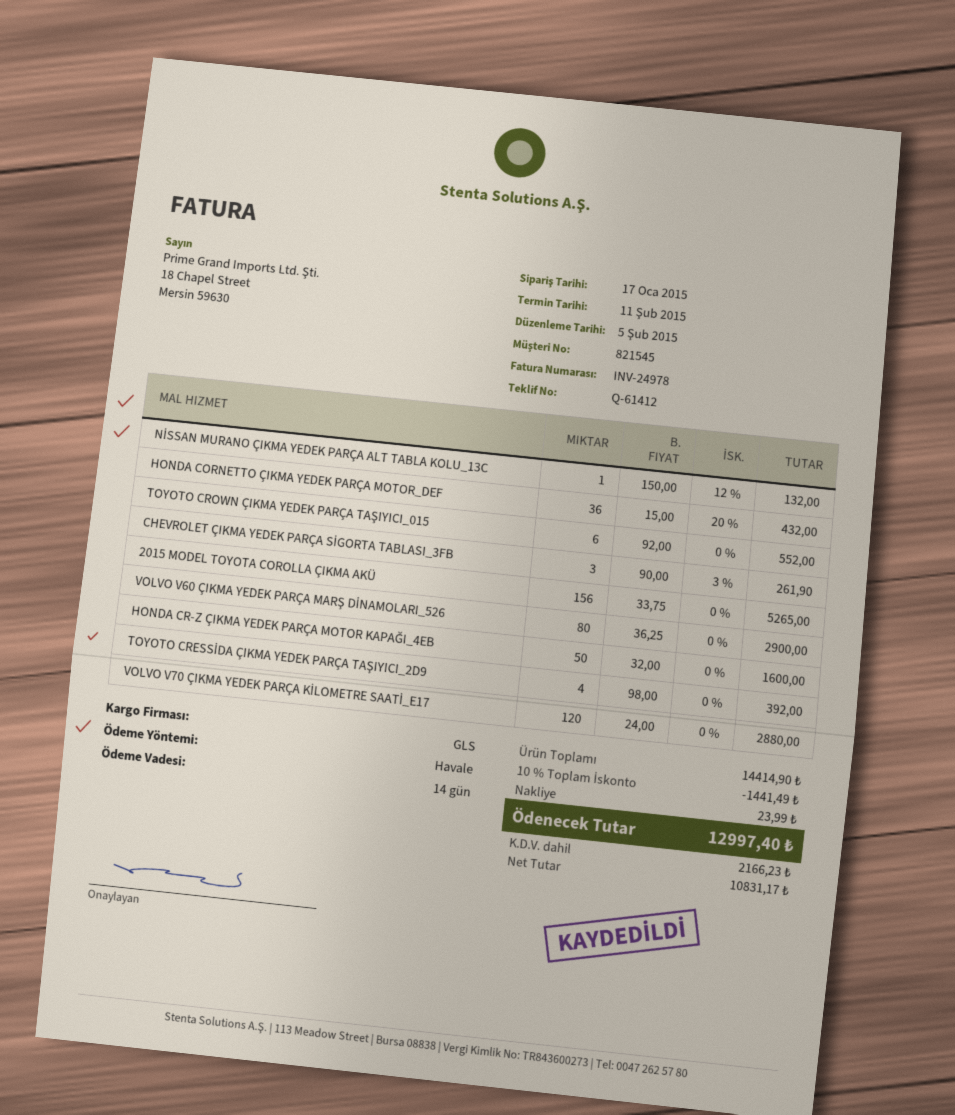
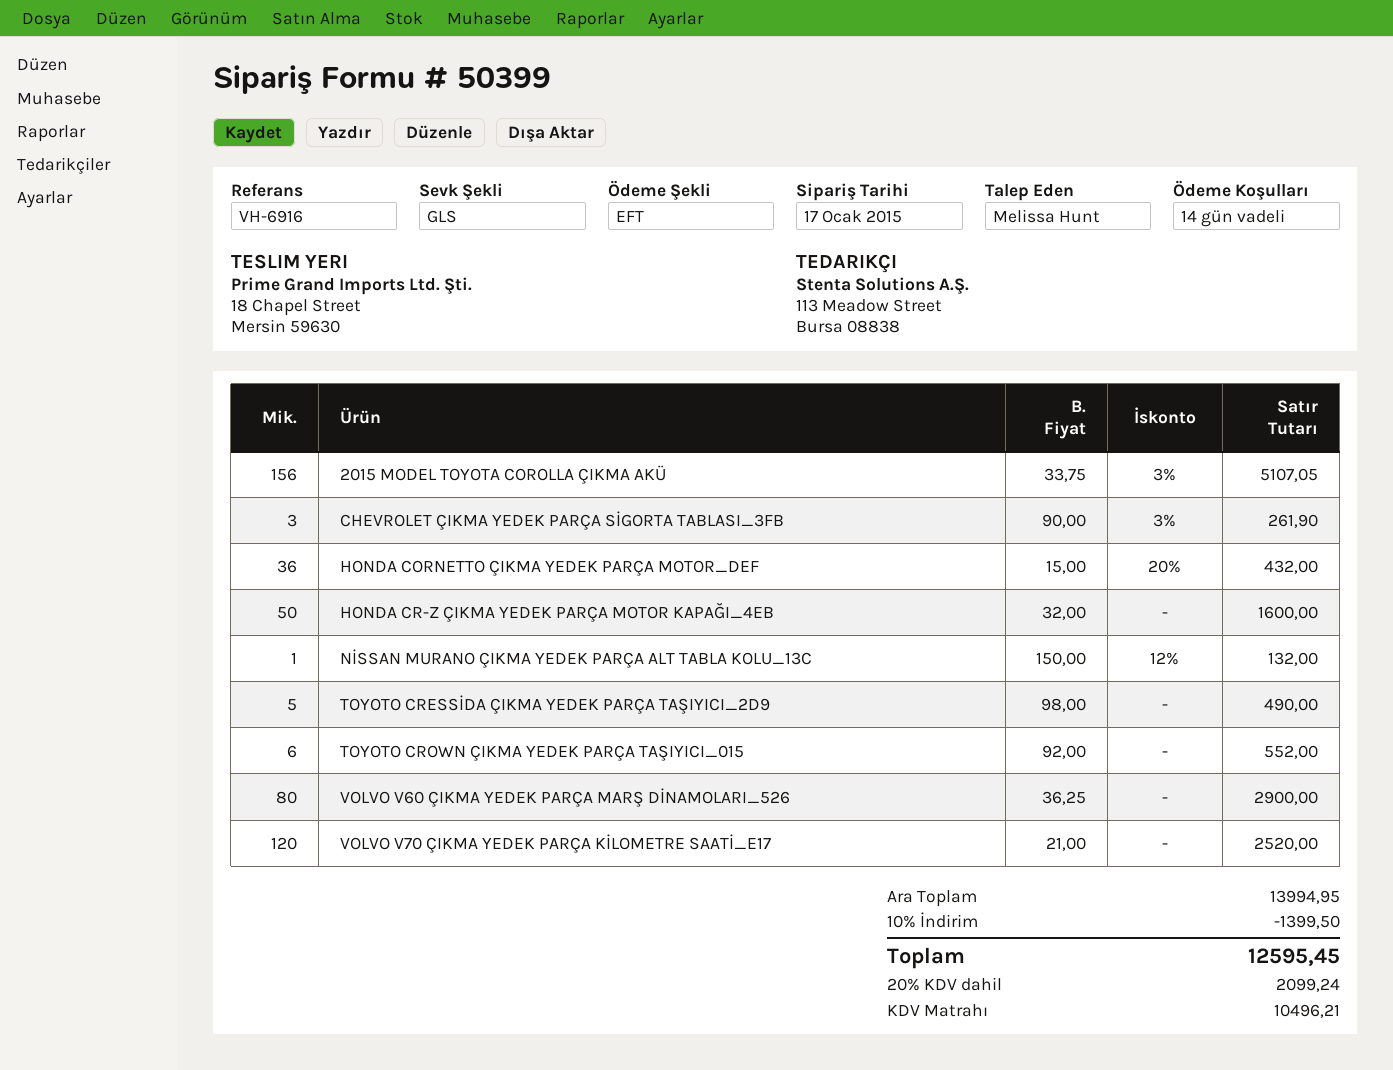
2015 MODEL TOYOTA COROLLA ÇIKMA AKÜ: 156 x 33.75 = 5265.00 -> 156 x 33.75 - 3% = 5107.05
TOYOTO CRESSİDA ÇIKMA YEDEK PARÇA TAŞIYICI_2D9: 4 x 98.00 = 392.00 -> 5 x 98.00 = 490.00
VOLVO V70 ÇIKMA YEDEK PARÇA KİLOMETRE SAATİ_E17: 120 x 24.00 = 2880.00 -> 120 x 21.00 = 2520.00
subtotal: 14414.90 -> 13994.95
discount: 10% = 1441.49 -> 10% = 1399.50
shipping: 23.99 -> none
net: 10831.17 -> 10496.21
tax: 2166.23 -> 2099.24
total: 12997.40 -> 12595.45

